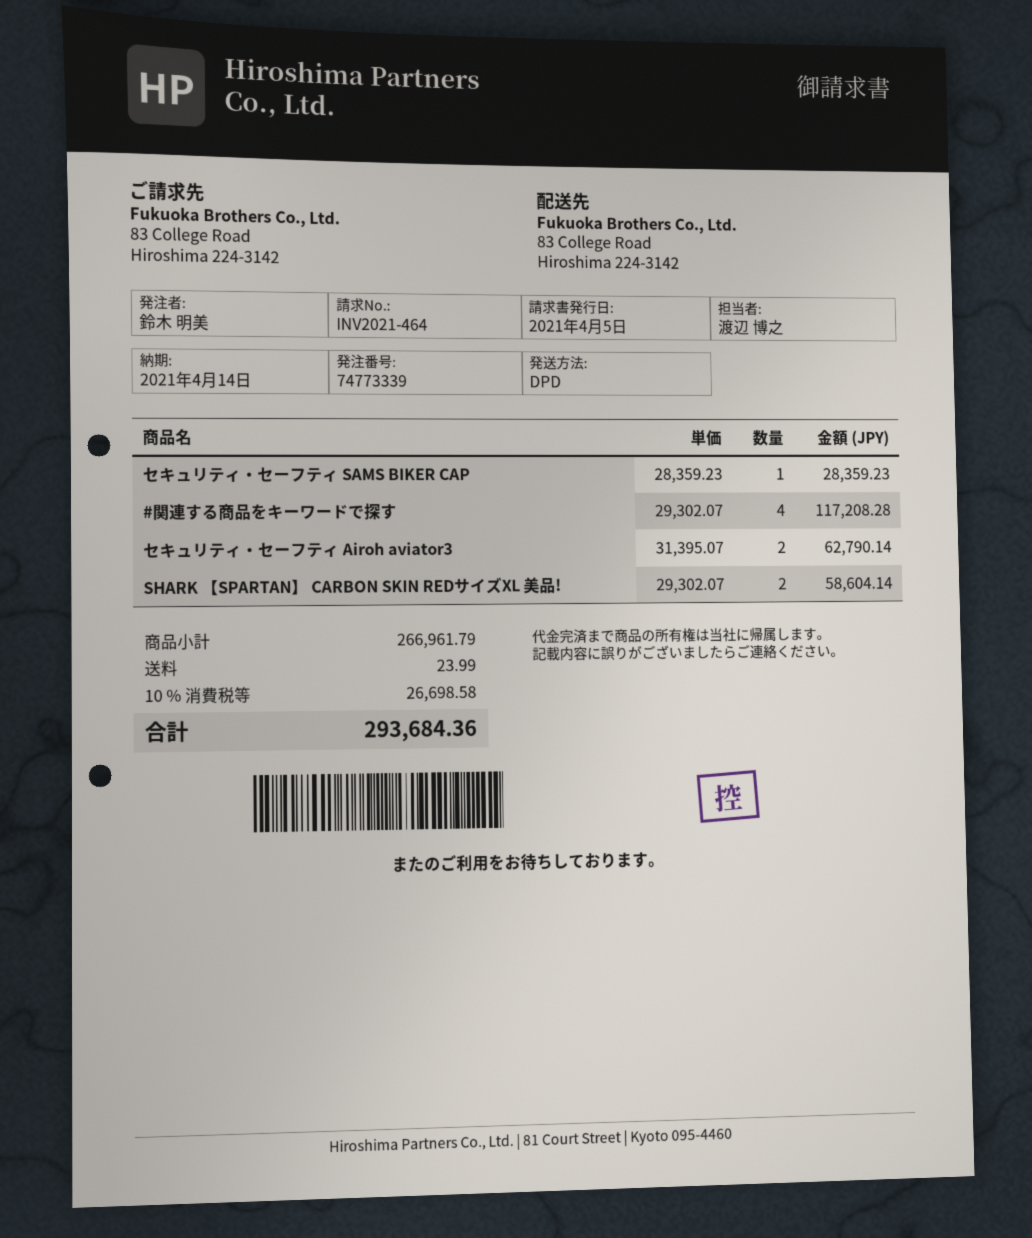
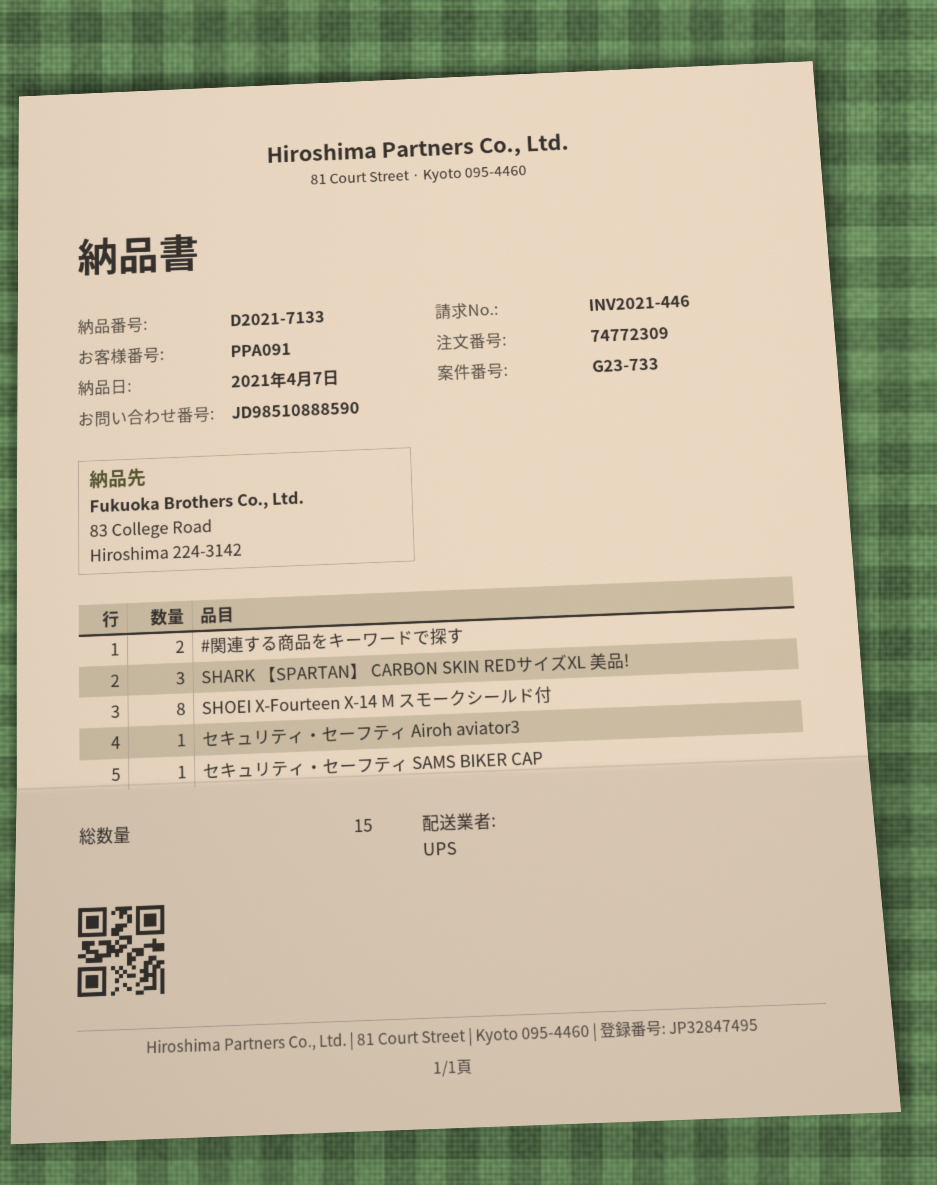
order number: 74773339 -> 74772309
delivery date: 2021-04-14 -> 2021-04-07
invoice number: INV2021-464 -> INV2021-446
shipping method: DPD -> UPS
#関連する商品をキーワードで探す: 4 -> 2
セキュリティ・セーフティ Airoh aviator3: 2 -> 1
SHARK 【SPARTAN】 CARBON SKIN REDサイズXL 美品!: 2 -> 3
SHOEI X-Fourteen X-14 M スモークシールド付: none -> 8

